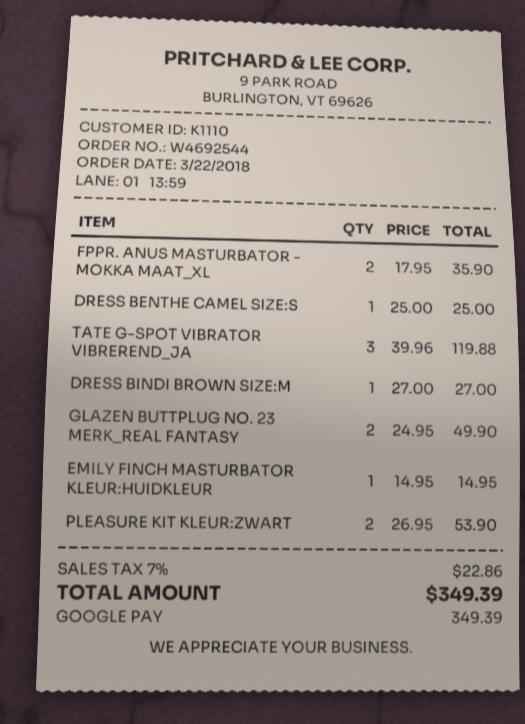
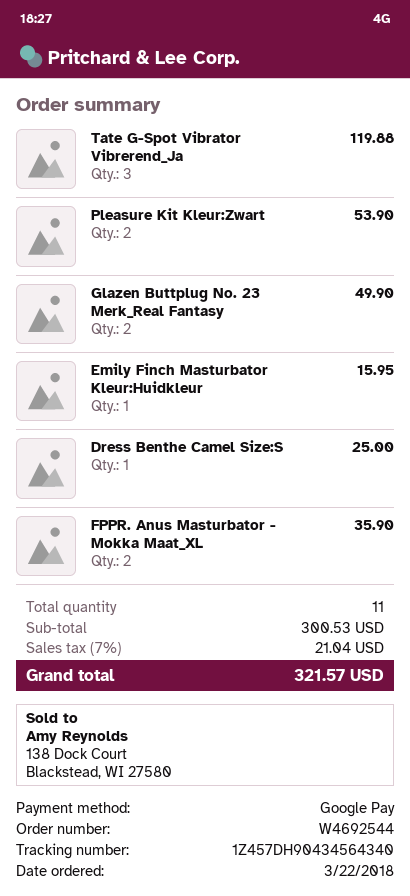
DRESS BINDI BROWN SIZE:M: 1 for 27.00 -> none
EMILY FINCH MASTURBATOR KLEUR:HUIDKLEUR: 1 for 14.95 -> 1 for 15.95
tax: 7% = 22.86 -> 7% = 21.04
total: 349.39 -> 321.57

